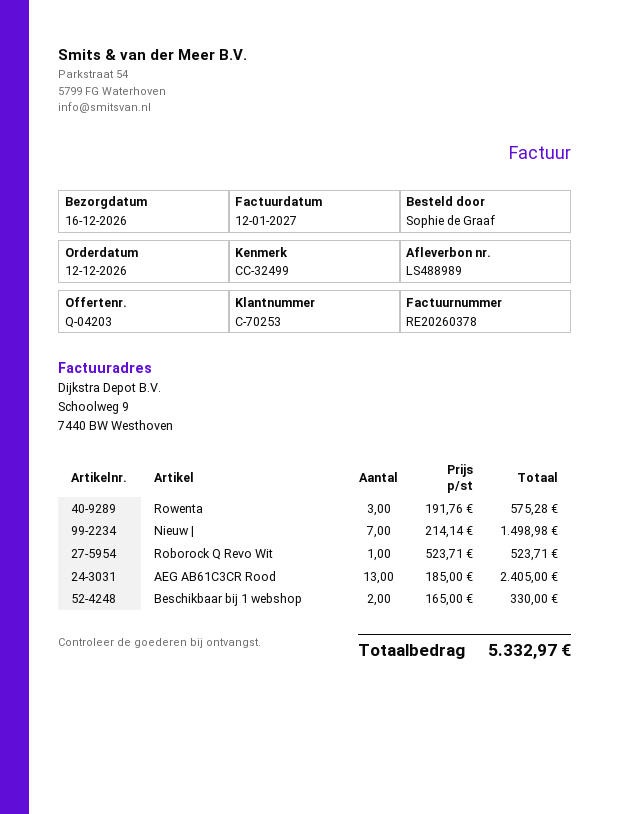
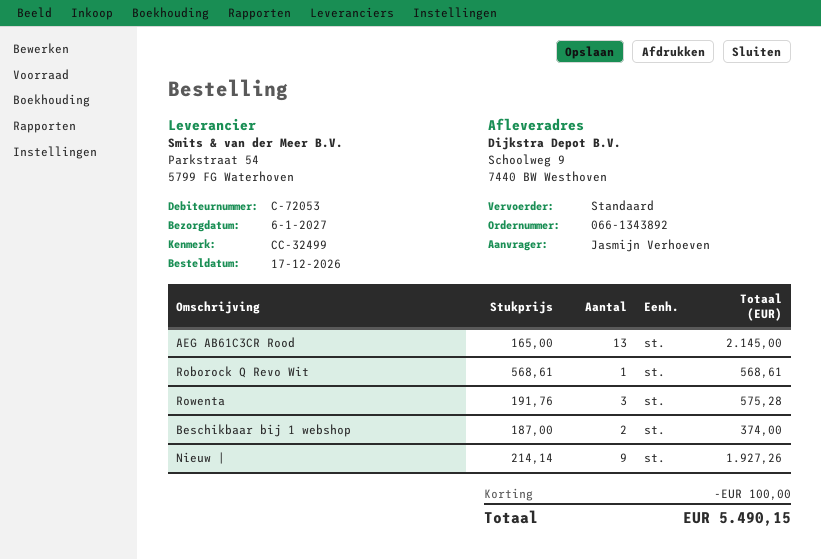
order date: 2026-12-12 -> 2026-12-17
delivery date: 2026-12-16 -> 2027-01-06
customer number: C-70253 -> C-72053
ordered by: Sophie de Graaf -> Jasmijn Verhoeven
Nieuw |: 7 x 214.14 = 1498.98 -> 9 x 214.14 = 1927.26
Roborock Q Revo Wit: 1 x 523.71 = 523.71 -> 1 x 568.61 = 568.61
AEG AB61C3CR Rood: 13 x 185.00 = 2405.00 -> 13 x 165.00 = 2145.00
Beschikbaar bij 1 webshop: 2 x 165.00 = 330.00 -> 2 x 187.00 = 374.00
discount: none -> 100.00
total: 5332.97 -> 5490.15

